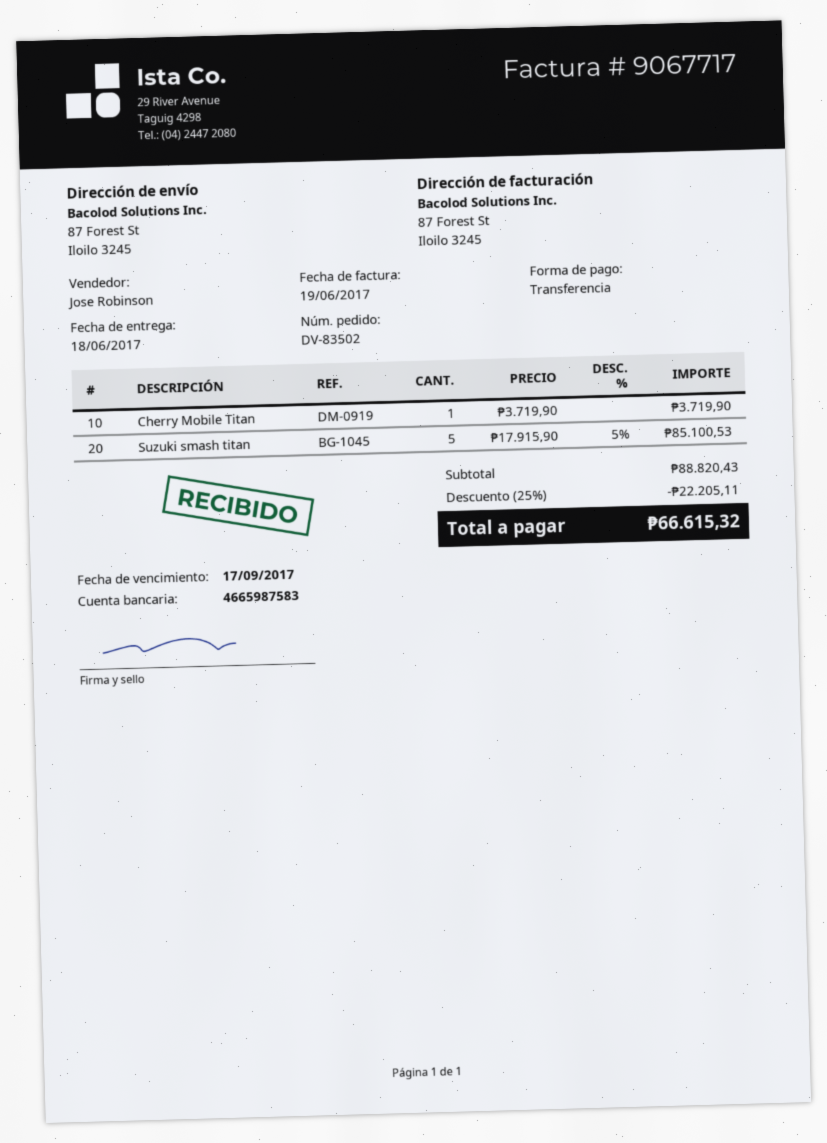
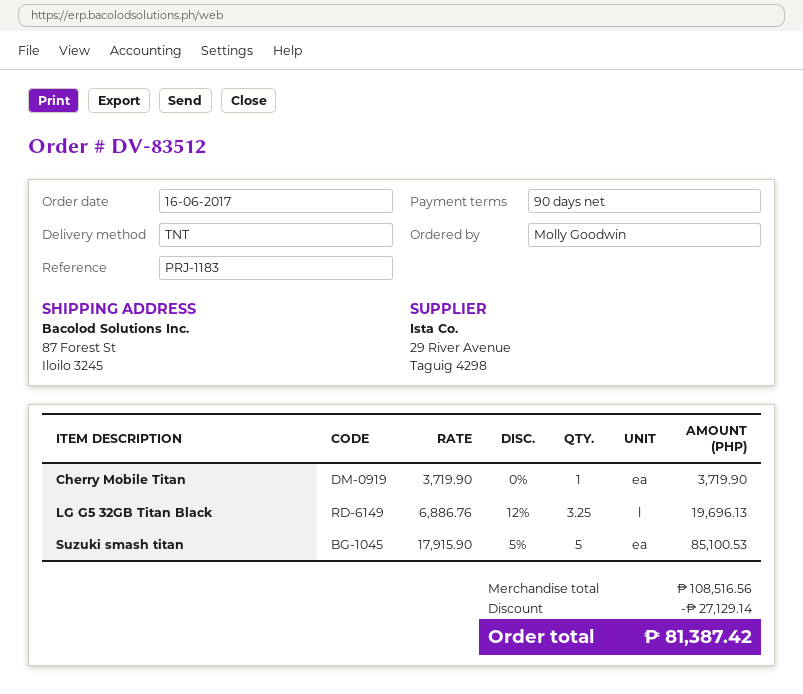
order number: DV-83502 -> DV-83512
LG G5 32GB Titan Black: none -> 3.25 x 6886.76 - 12% = 19696.13
subtotal: 88820.43 -> 108516.56
discount: 22205.11 -> 27129.14
total: 66615.32 -> 81387.42

